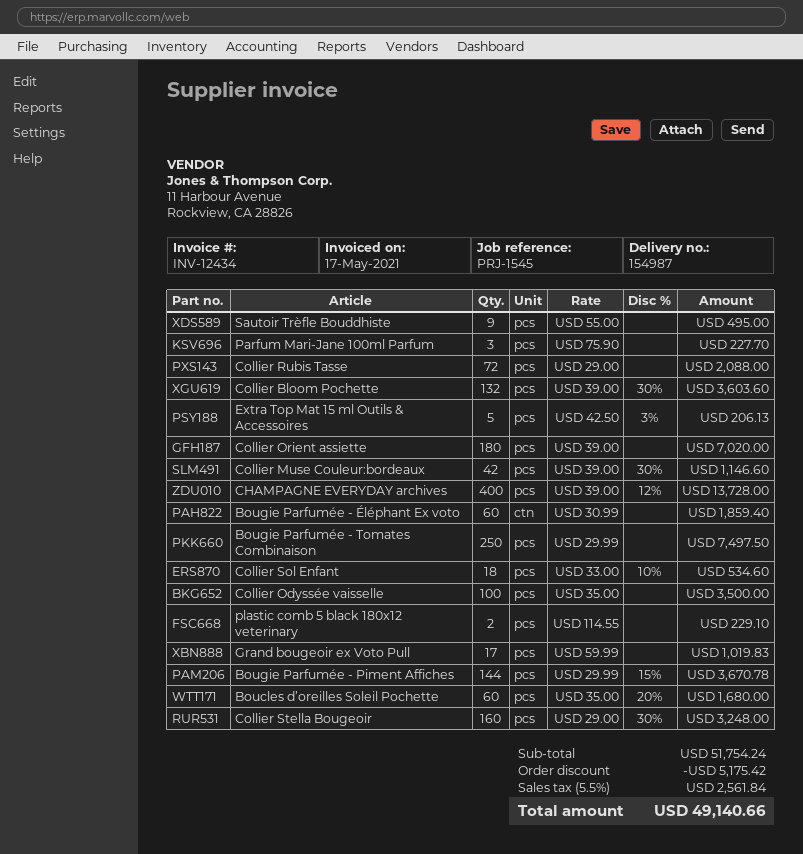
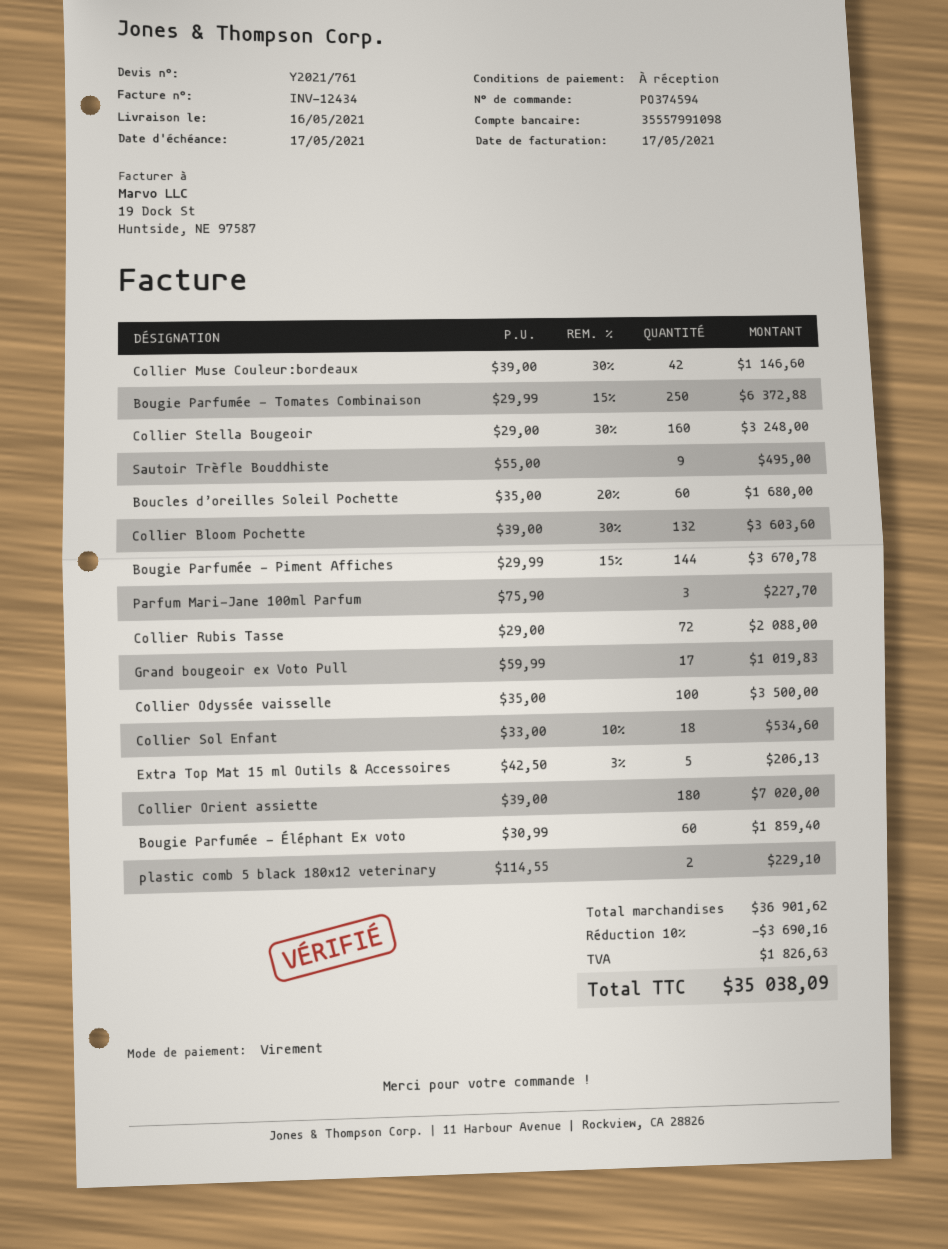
CHAMPAGNE EVERYDAY archives: 400 x 39.00 - 12% = 13728.00 -> none
Bougie Parfumée - Tomates Combinaison: 250 x 29.99 = 7497.50 -> 250 x 29.99 - 15% = 6372.88
subtotal: 51754.24 -> 36901.62
discount: 5175.42 -> 3690.16
tax: 2561.84 -> 1826.63
total: 49140.66 -> 35038.09

